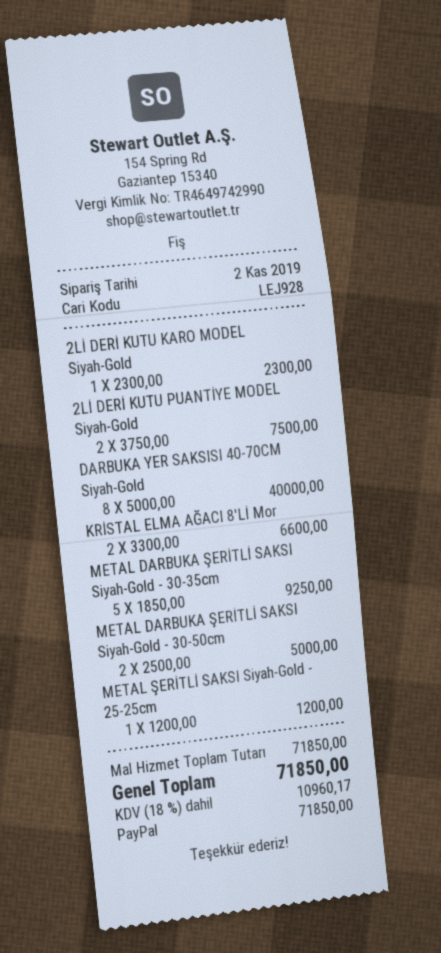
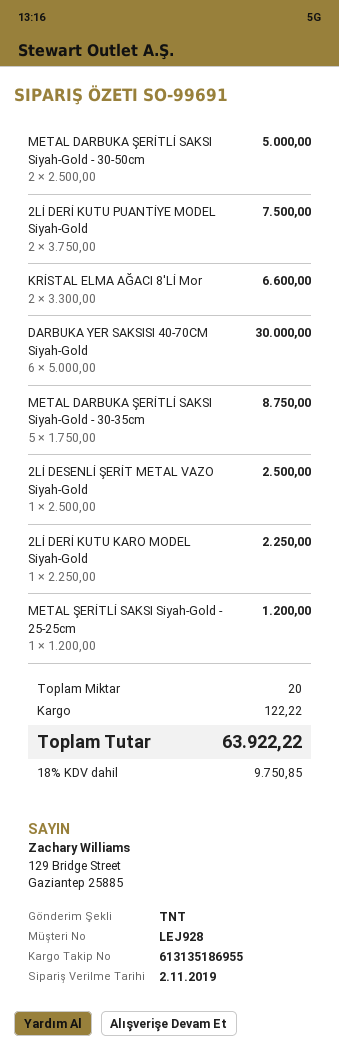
2Lİ DERİ KUTU KARO MODEL Siyah-Gold: 1 x 2300.00 = 2300.00 -> 1 x 2250.00 = 2250.00
DARBUKA YER SAKSISI 40-70CM Siyah-Gold: 8 x 5000.00 = 40000.00 -> 6 x 5000.00 = 30000.00
METAL DARBUKA ŞERİTLİ SAKSI Siyah-Gold - 30-35cm: 5 x 1850.00 = 9250.00 -> 5 x 1750.00 = 8750.00
2Lİ DESENLİ ŞERİT METAL VAZO Siyah-Gold: none -> 1 x 2500.00 = 2500.00
shipping: none -> 122.22
tax: 18% = 10960.17 -> 18% = 9750.85
total: 71850.00 -> 63922.22

